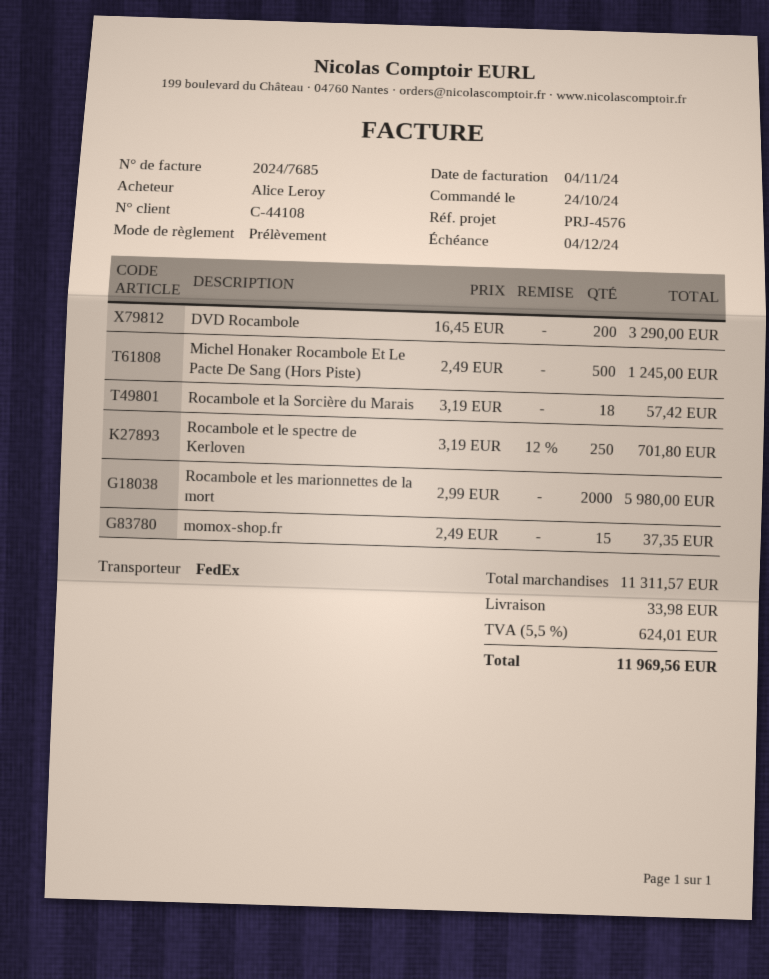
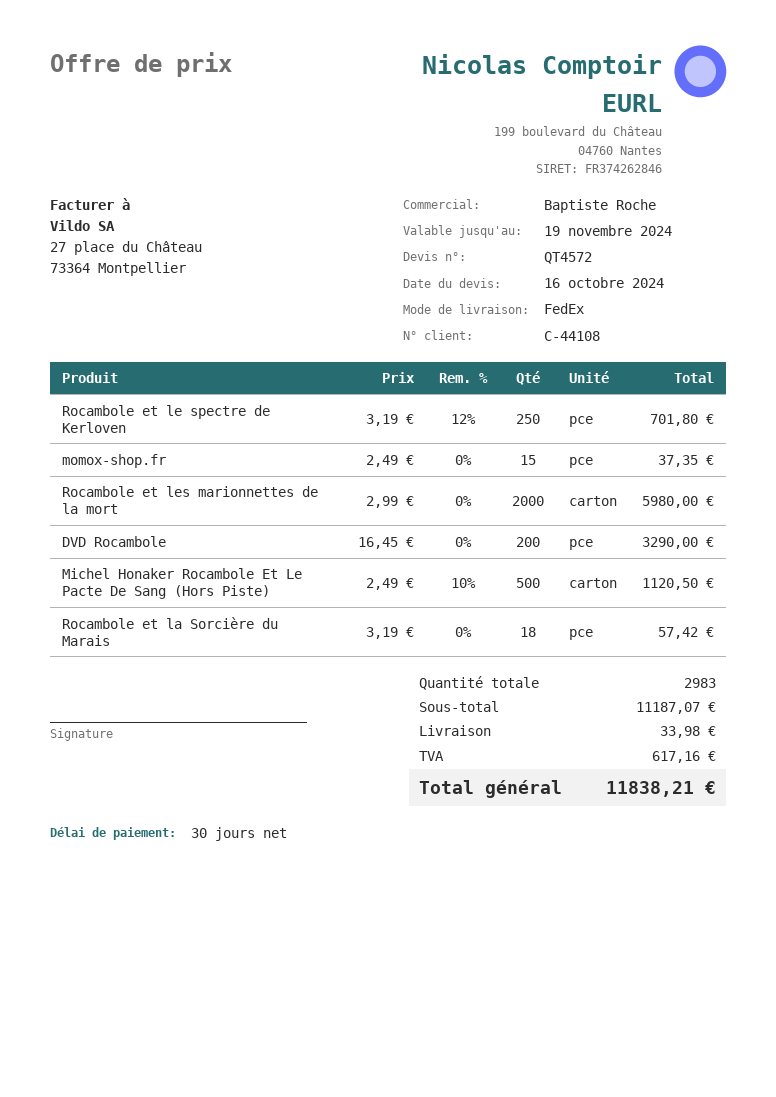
Michel Honaker Rocambole Et Le Pacte De Sang (Hors Piste): 500 x 2.49 = 1245.00 -> 500 x 2.49 - 10% = 1120.50
subtotal: 11311.57 -> 11187.07
tax: 624.01 -> 617.16
total: 11969.56 -> 11838.21

